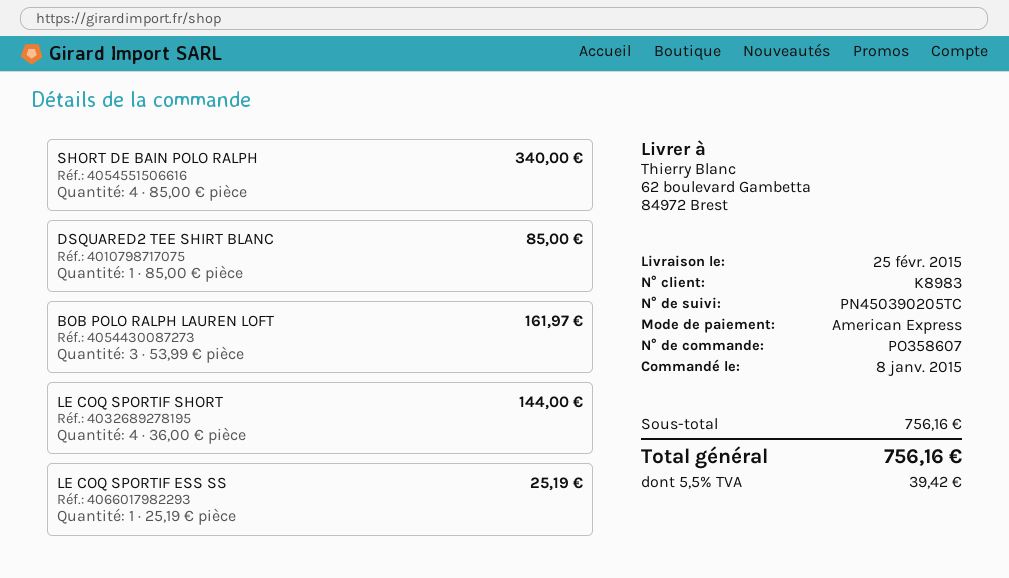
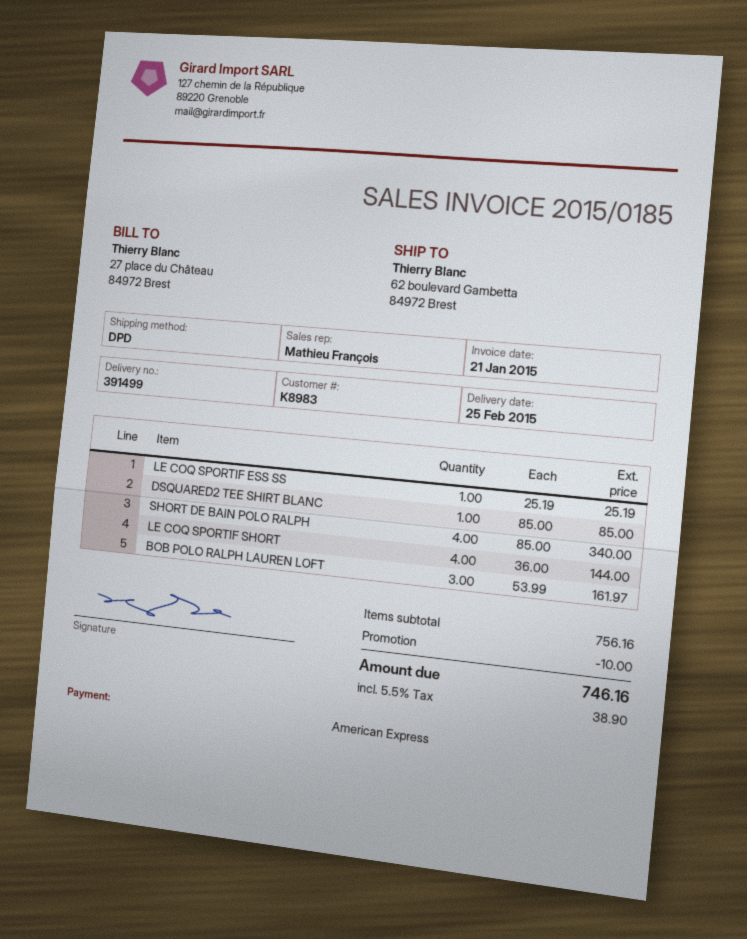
discount: none -> 10.00
tax: 5.5% = 39.42 -> 5.5% = 38.90
total: 756.16 -> 746.16

